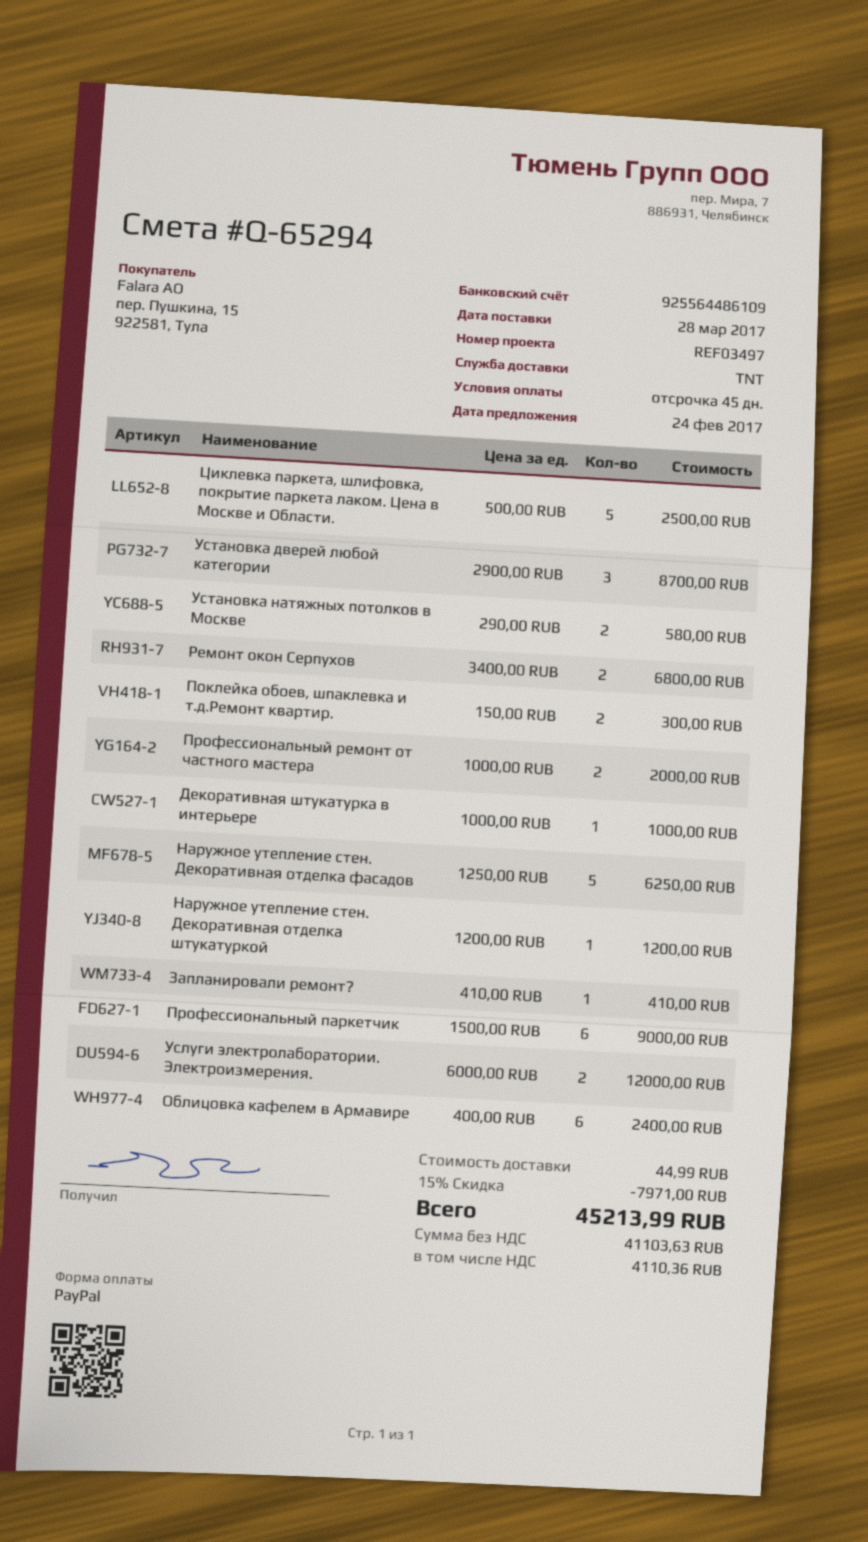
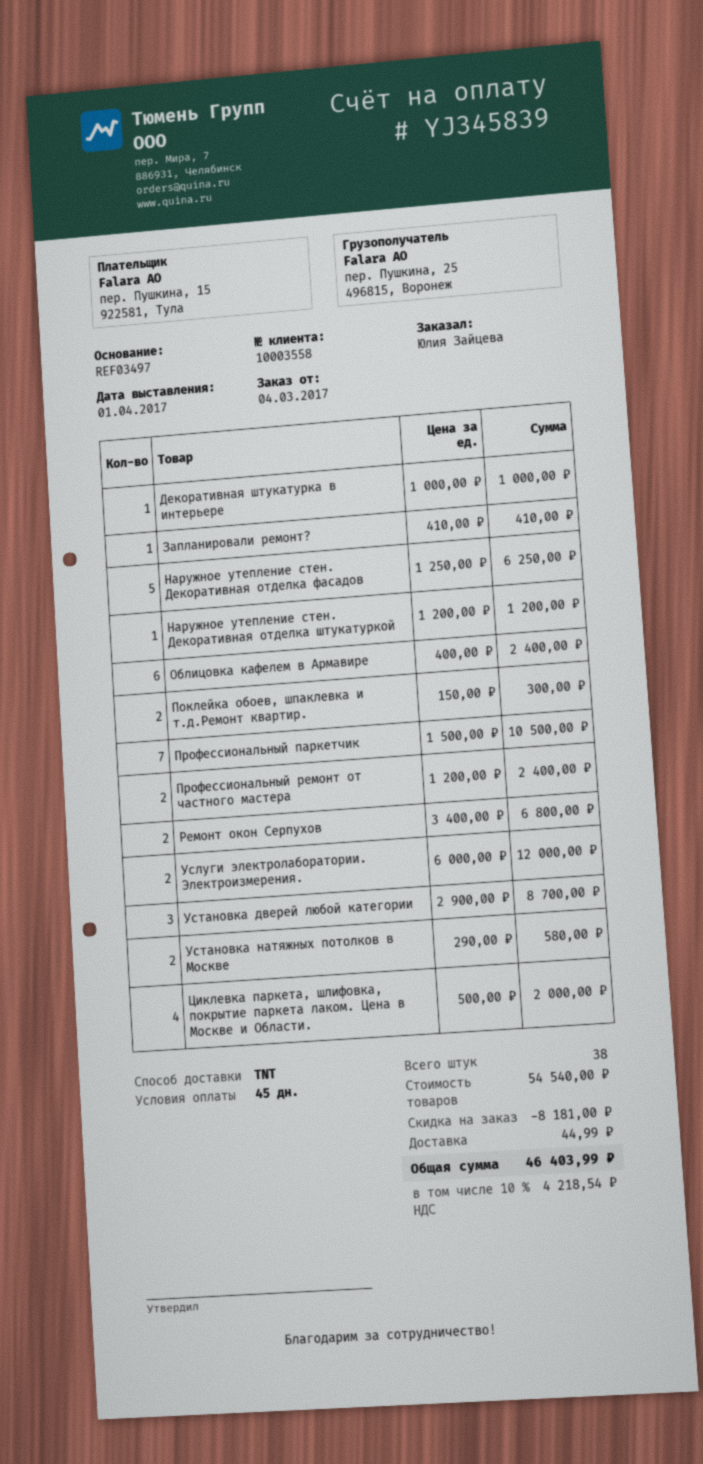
Циклевка паркета, шлифовка, покрытие паркета лаком. Цена в Москве и Области.: 5 x 500.00 = 2500.00 -> 4 x 500.00 = 2000.00
Профессиональный ремонт от частного мастера: 2 x 1000.00 = 2000.00 -> 2 x 1200.00 = 2400.00
Профессиональный паркетчик: 6 x 1500.00 = 9000.00 -> 7 x 1500.00 = 10500.00
discount: 7971.00 -> 8181.00
tax: 4110.36 -> 4218.54
total: 45213.99 -> 46403.99

